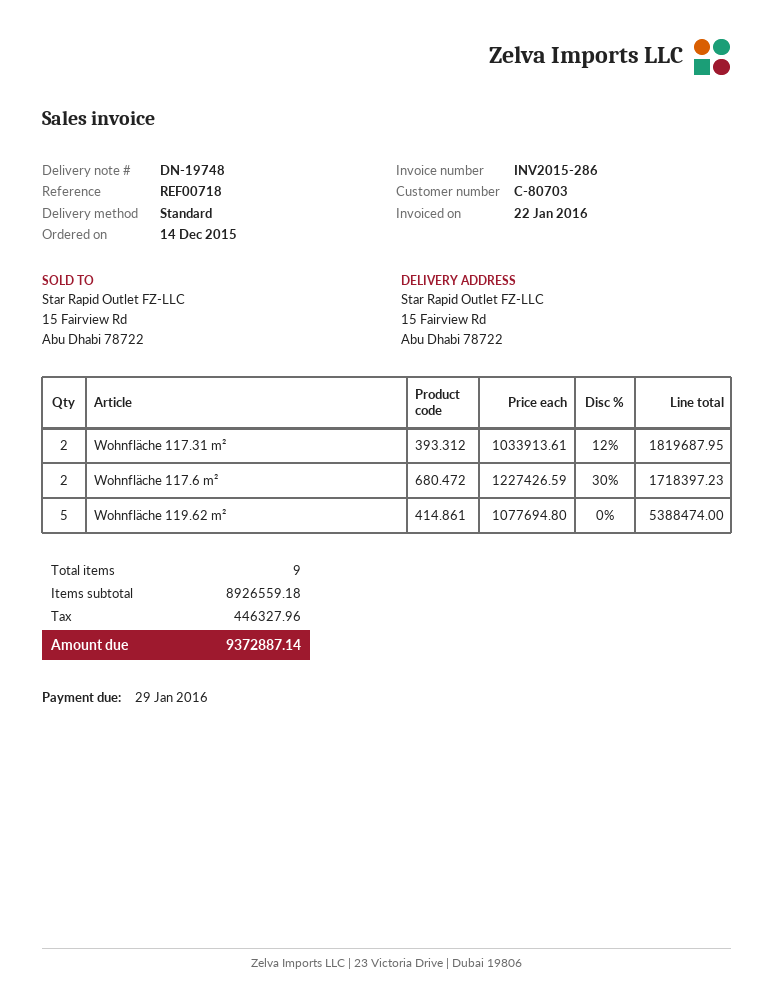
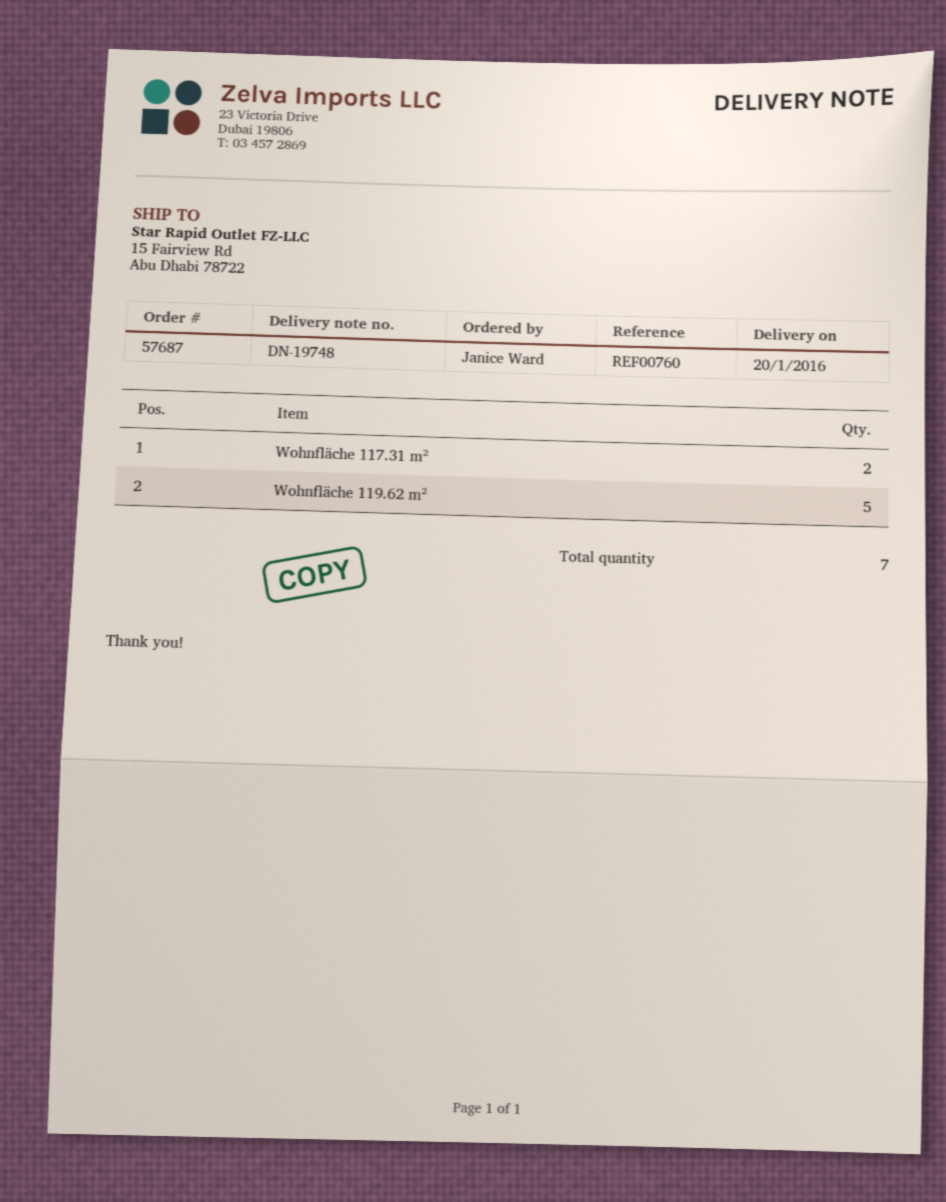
reference: REF00718 -> REF00760
Wohnfläche 117.6 m²: 2 -> none
total quantity: 9 -> 7

